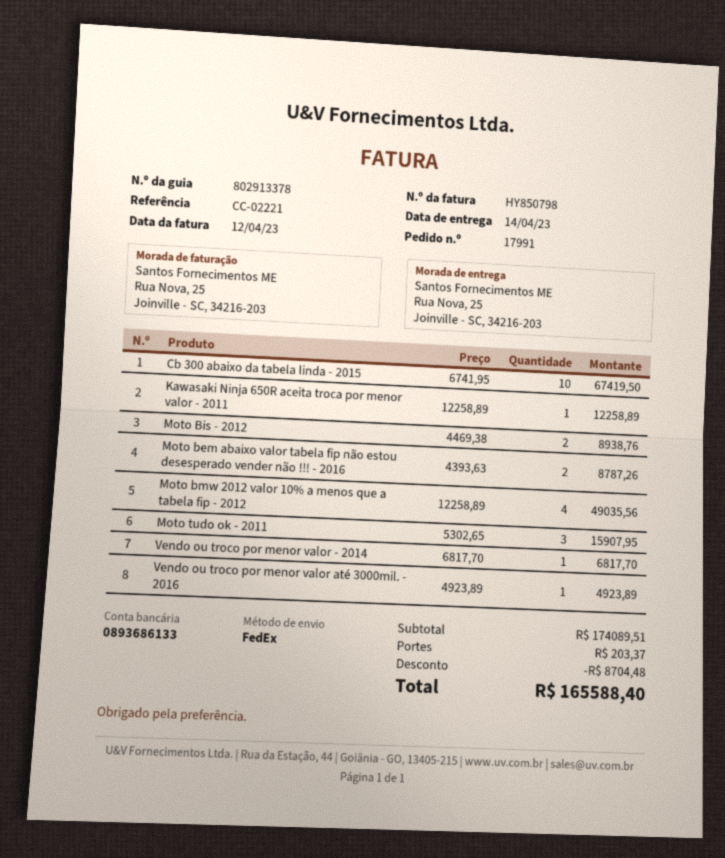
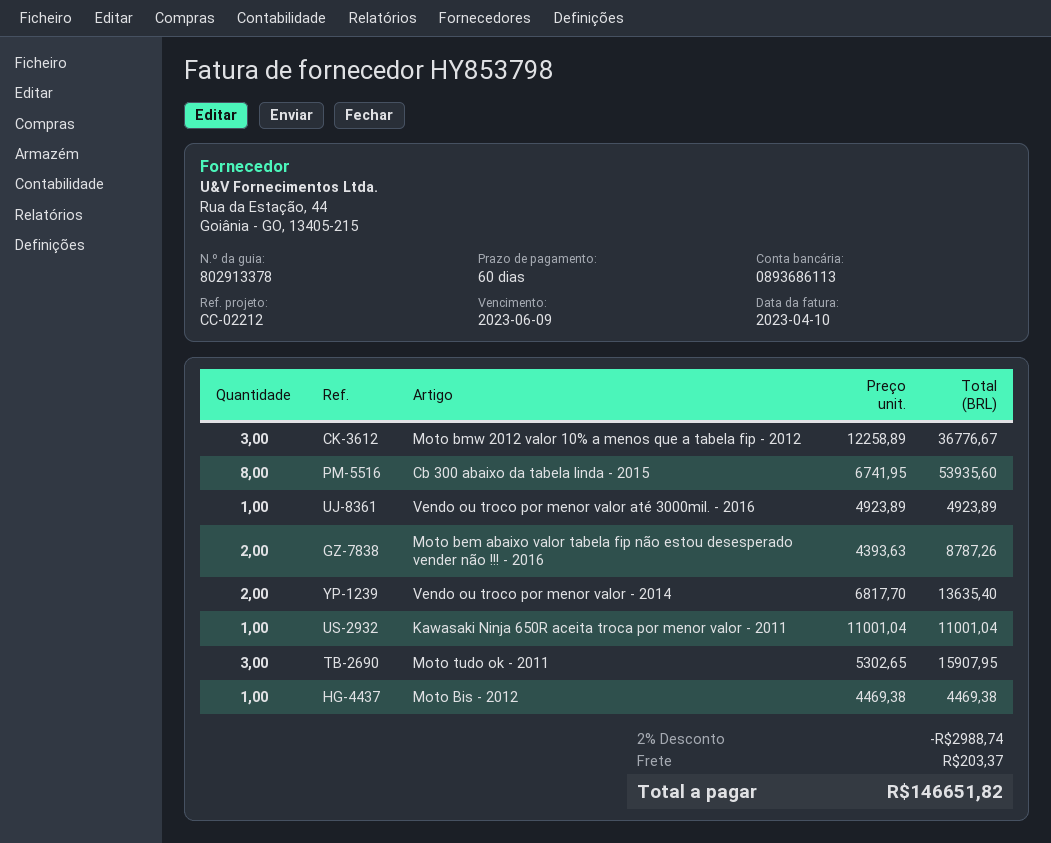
invoice number: HY850798 -> HY853798
invoice date: 2023-04-12 -> 2023-04-10
reference: CC-02221 -> CC-02212
bank account: 0893686133 -> 0893686113
Cb 300 abaixo da tabela linda - 2015: 10 x 6741.95 = 67419.50 -> 8 x 6741.95 = 53935.60
Kawasaki Ninja 650R aceita troca por menor valor - 2011: 1 x 12258.89 = 12258.89 -> 1 x 11001.04 = 11001.04
Moto Bis - 2012: 2 x 4469.38 = 8938.76 -> 1 x 4469.38 = 4469.38
Moto bmw 2012 valor 10% a menos que a tabela fip - 2012: 4 x 12258.89 = 49035.56 -> 3 x 12258.89 = 36776.67
Vendo ou troco por menor valor - 2014: 1 x 6817.70 = 6817.70 -> 2 x 6817.70 = 13635.40
discount: 8704.48 -> 2988.74
total: 165588.40 -> 146651.82

